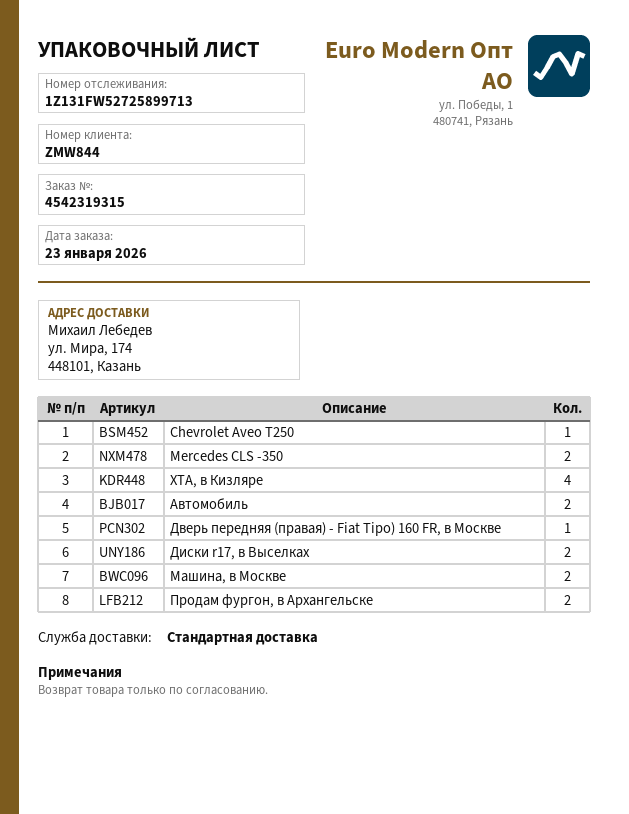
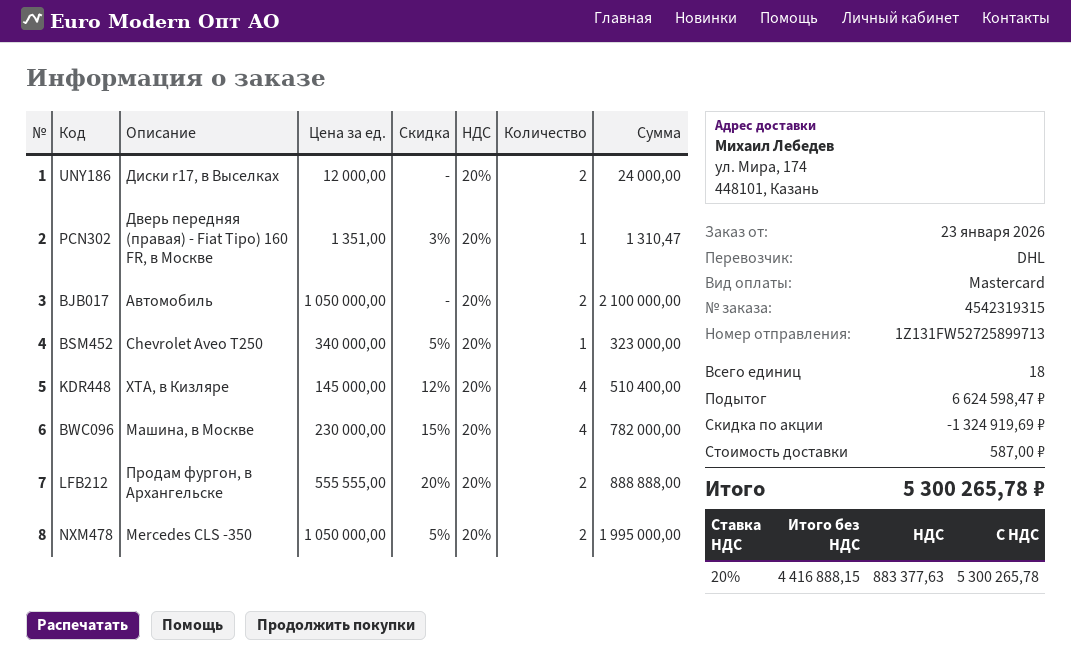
shipping method: standard -> DHL
Машина, в Москве: 2 -> 4

